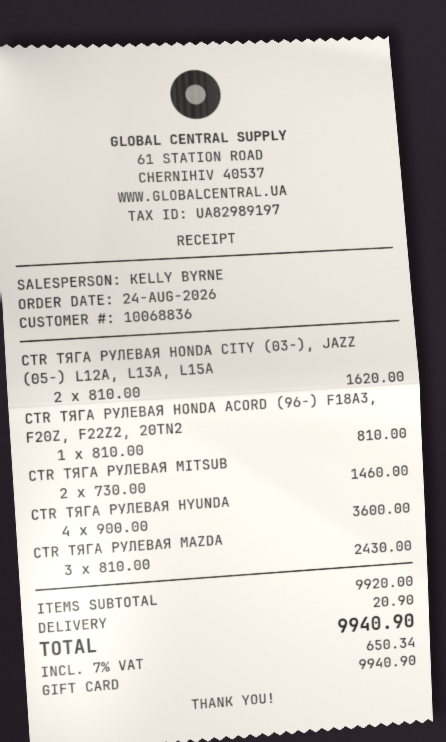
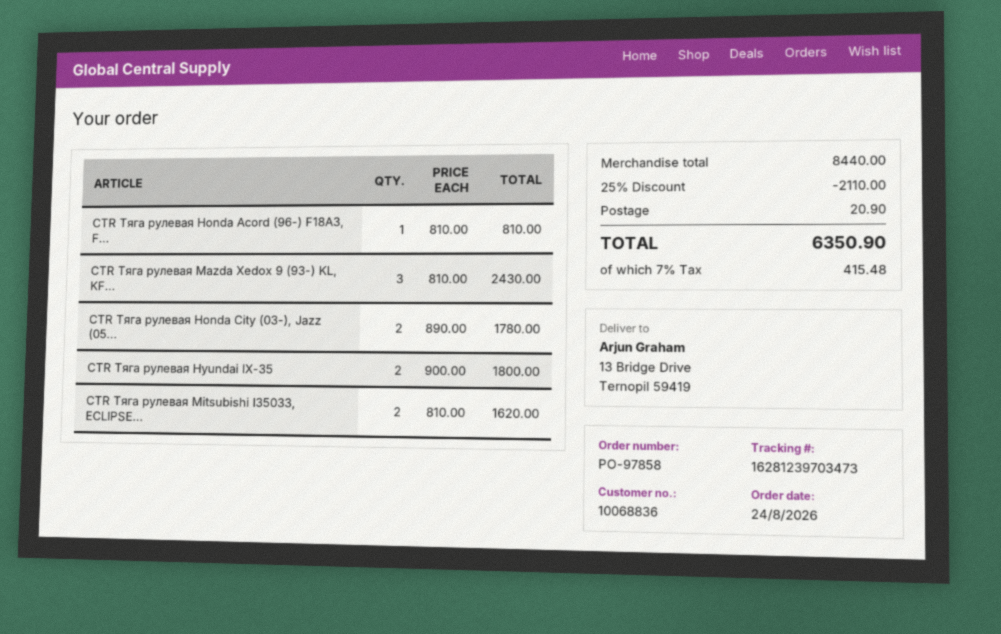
CTR ТЯГА РУЛЕВАЯ HONDA CITY (03-), JAZZ (05-) L12A, L13A, L15A: 2 x 810.00 = 1620.00 -> 2 x 890.00 = 1780.00
CTR ТЯГА РУЛЕВАЯ MITSUB: 2 x 730.00 = 1460.00 -> 2 x 810.00 = 1620.00
CTR ТЯГА РУЛЕВАЯ HYUNDA: 4 x 900.00 = 3600.00 -> 2 x 900.00 = 1800.00
subtotal: 9920.00 -> 8440.00
discount: none -> 25% = 2110.00
tax: 7% = 650.34 -> 7% = 415.48
total: 9940.90 -> 6350.90

